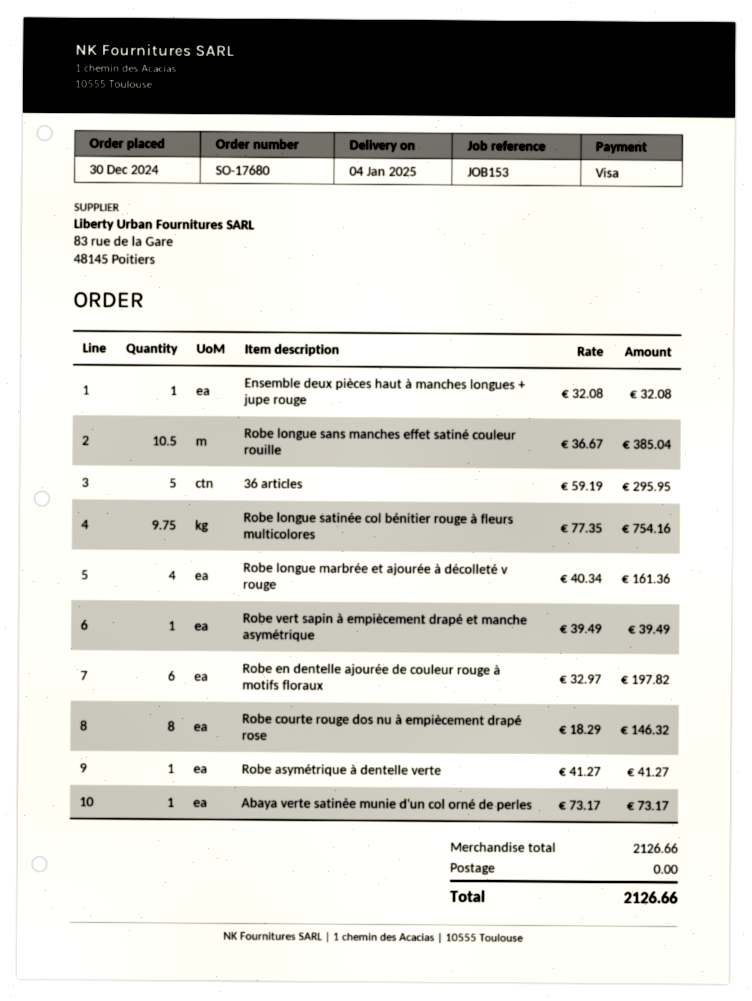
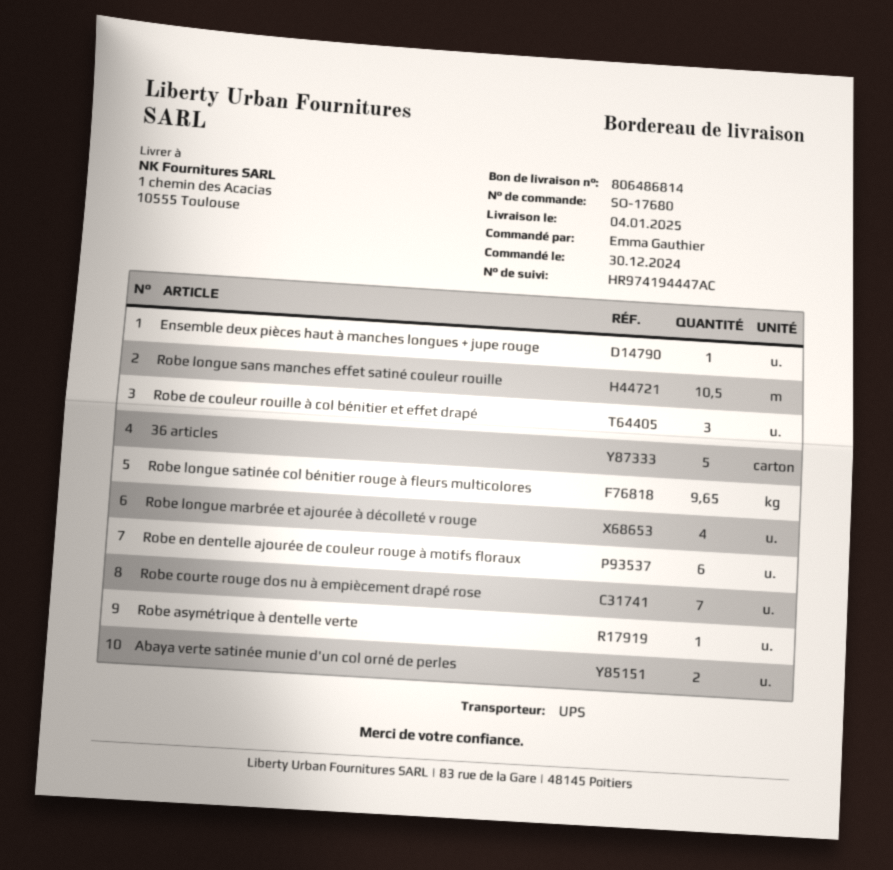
Robe longue satinée col bénitier rouge à fleurs multicolores: 9.75 -> 9.65
Robe vert sapin à empiècement drapé et manche asymétrique: 1 -> none
Robe courte rouge dos nu à empiècement drapé rose: 8 -> 7
Abaya verte satinée munie d'un col orné de perles: 1 -> 2
Robe de couleur rouille à col bénitier et effet drapé: none -> 3

